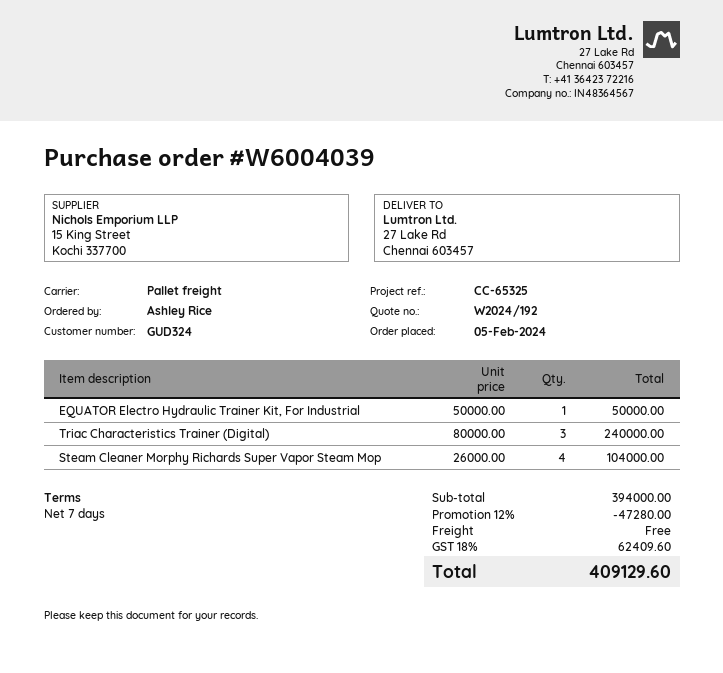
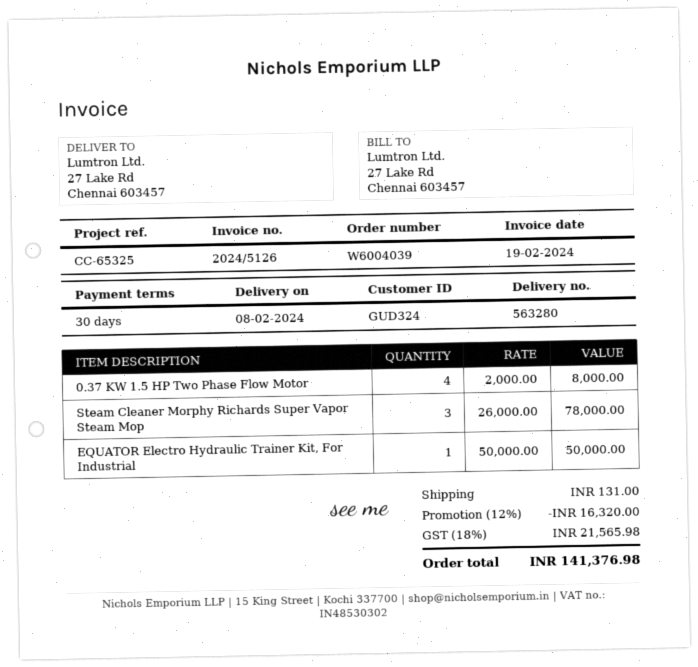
payment terms: 7 days -> 30 days
Triac Characteristics Trainer (Digital): 3 x 80000.00 = 240000.00 -> none
Steam Cleaner Morphy Richards Super Vapor Steam Mop: 4 x 26000.00 = 104000.00 -> 3 x 26000.00 = 78000.00
0.37 KW 1.5 HP Two Phase Flow Motor: none -> 4 x 2000.00 = 8000.00
discount: 12% = 47280.00 -> 12% = 16320.00
shipping: 0.00 -> 131.00
tax: 18% = 62409.60 -> 18% = 21565.98
total: 409129.60 -> 141376.98

